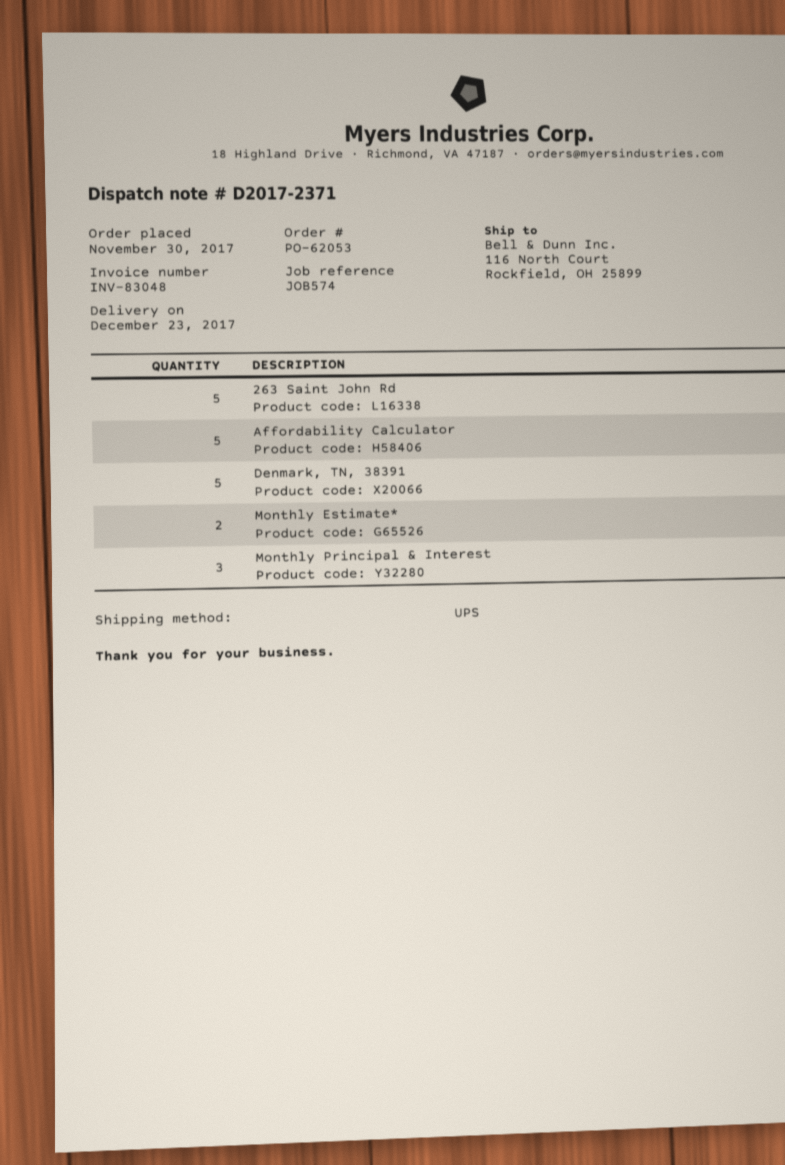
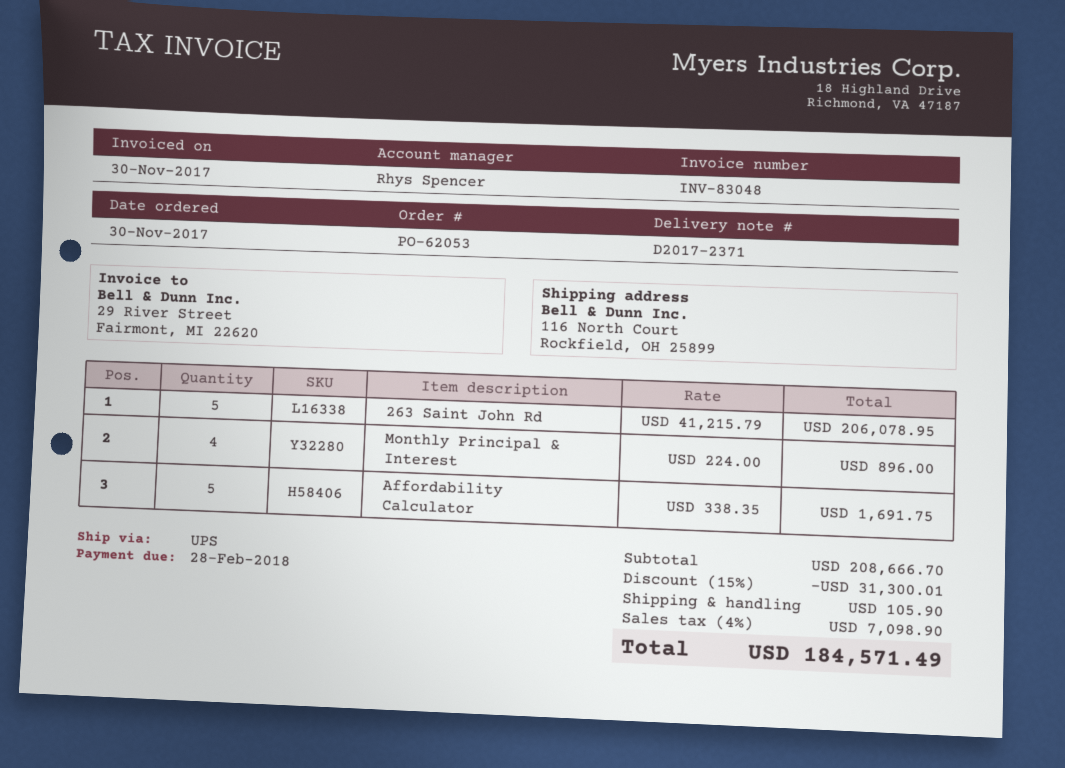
Denmark, TN, 38391: 5 -> none
Monthly Estimate*: 2 -> none
Monthly Principal & Interest: 3 -> 4

